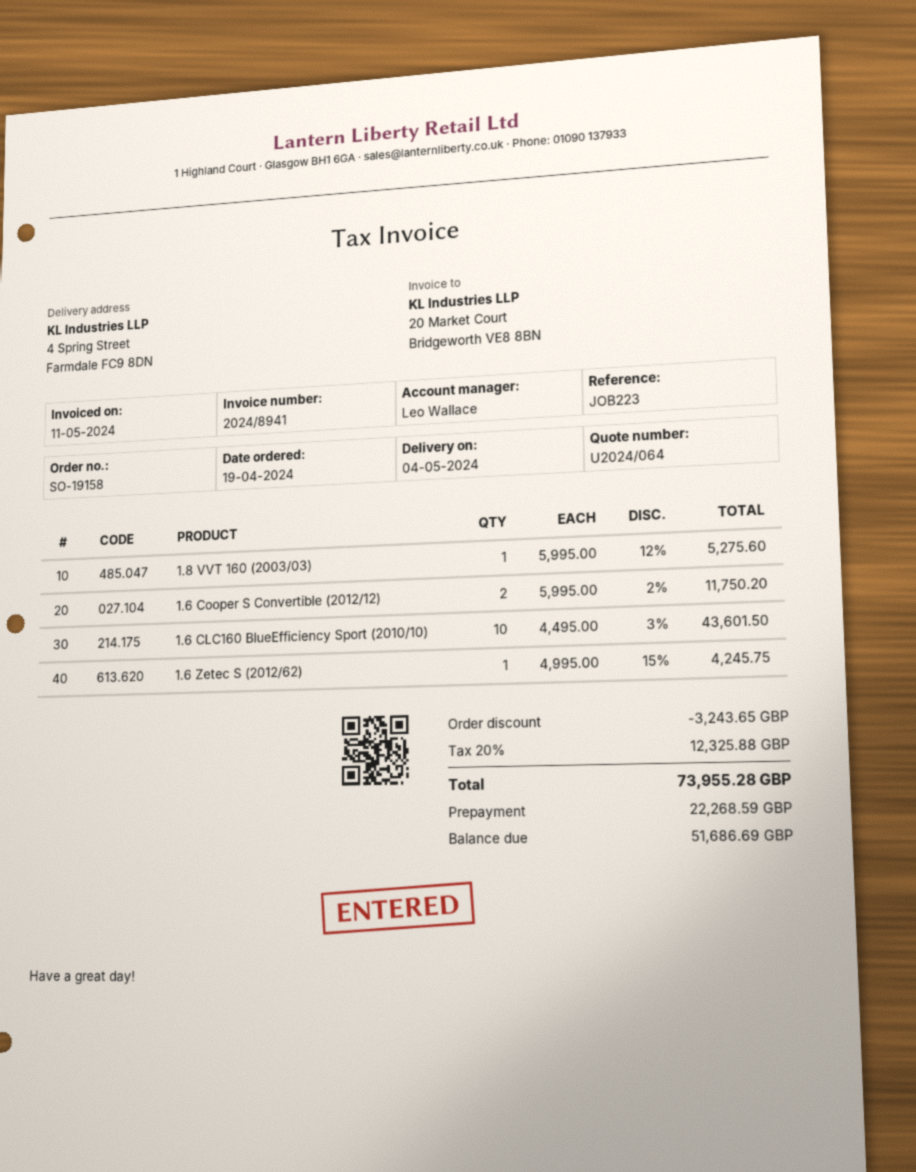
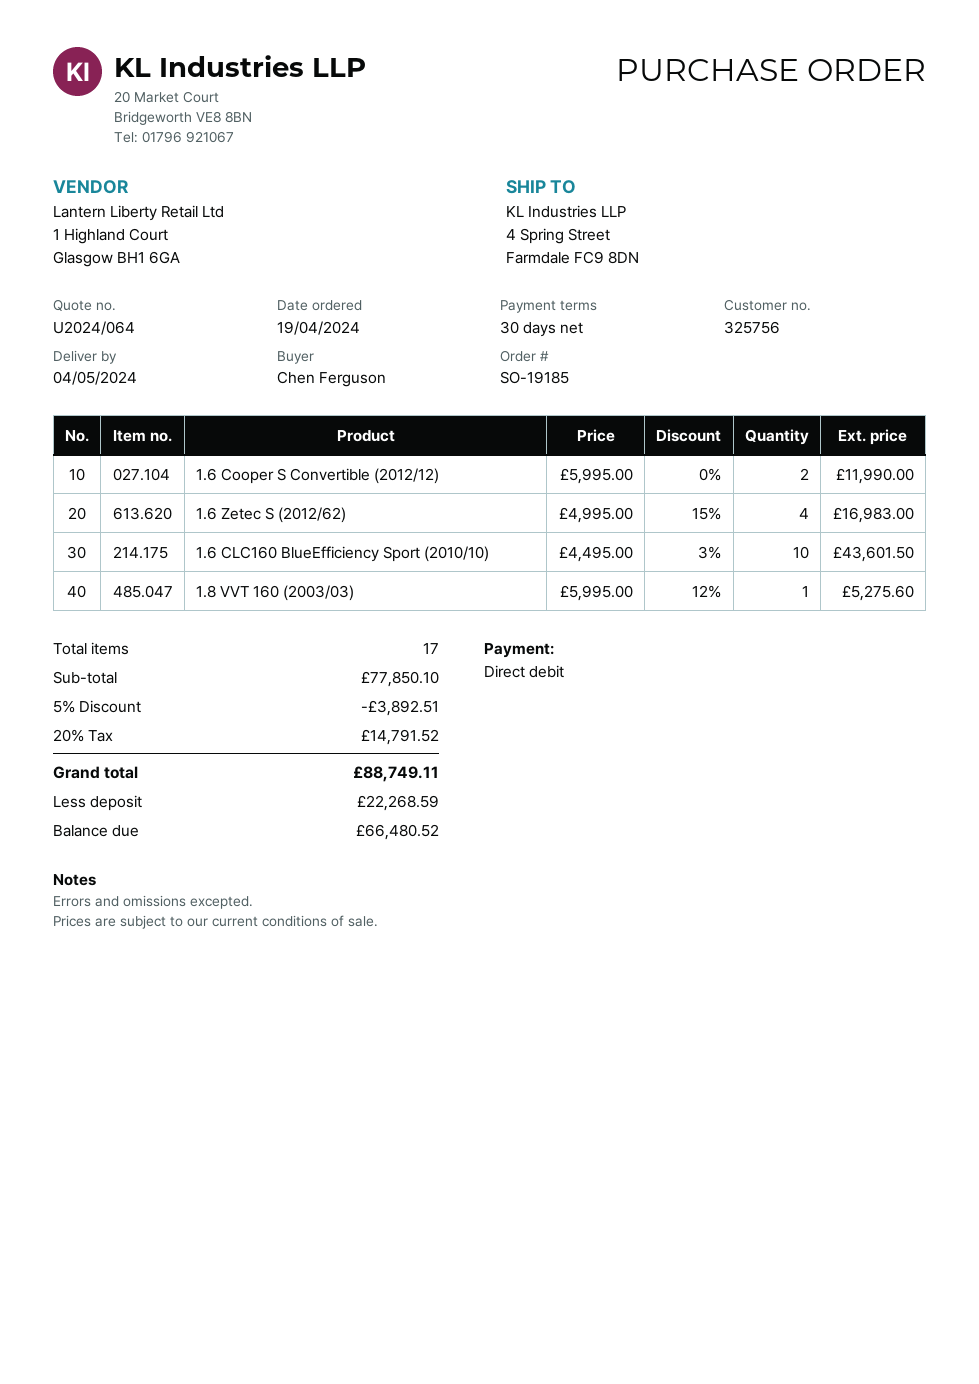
order number: SO-19158 -> SO-19185
1.6 Cooper S Convertible (2012/12): 2 x 5995.00 - 2% = 11750.20 -> 2 x 5995.00 = 11990.00
1.6 Zetec S (2012/62): 1 x 4995.00 - 15% = 4245.75 -> 4 x 4995.00 - 15% = 16983.00
discount: 3243.65 -> 3892.51
tax: 20% = 12325.88 -> 20% = 14791.52
total: 73955.28 -> 88749.11
balance: 51686.69 -> 66480.52

